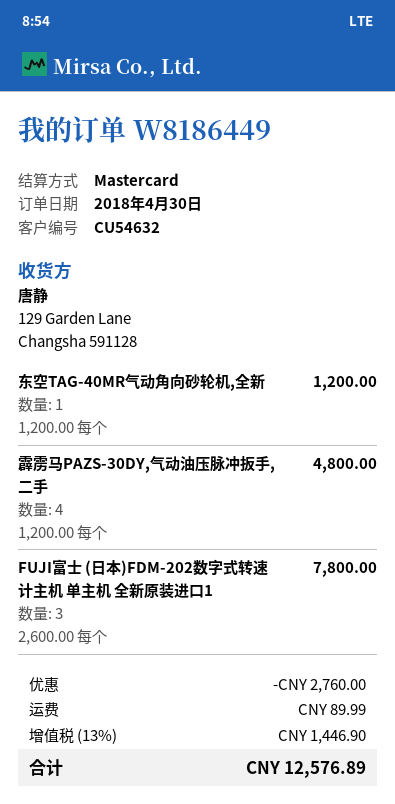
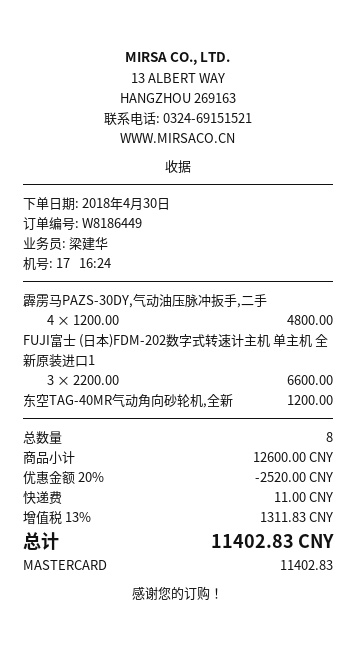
FUJI富士 (日本)FDM-202数字式转速计主机 单主机 全新原装进口1: 3 x 2600.00 = 7800.00 -> 3 x 2200.00 = 6600.00
discount: 2760.00 -> 2520.00
shipping: 89.99 -> 11.00
tax: 13% = 1446.90 -> 13% = 1311.83
total: 12576.89 -> 11402.83

